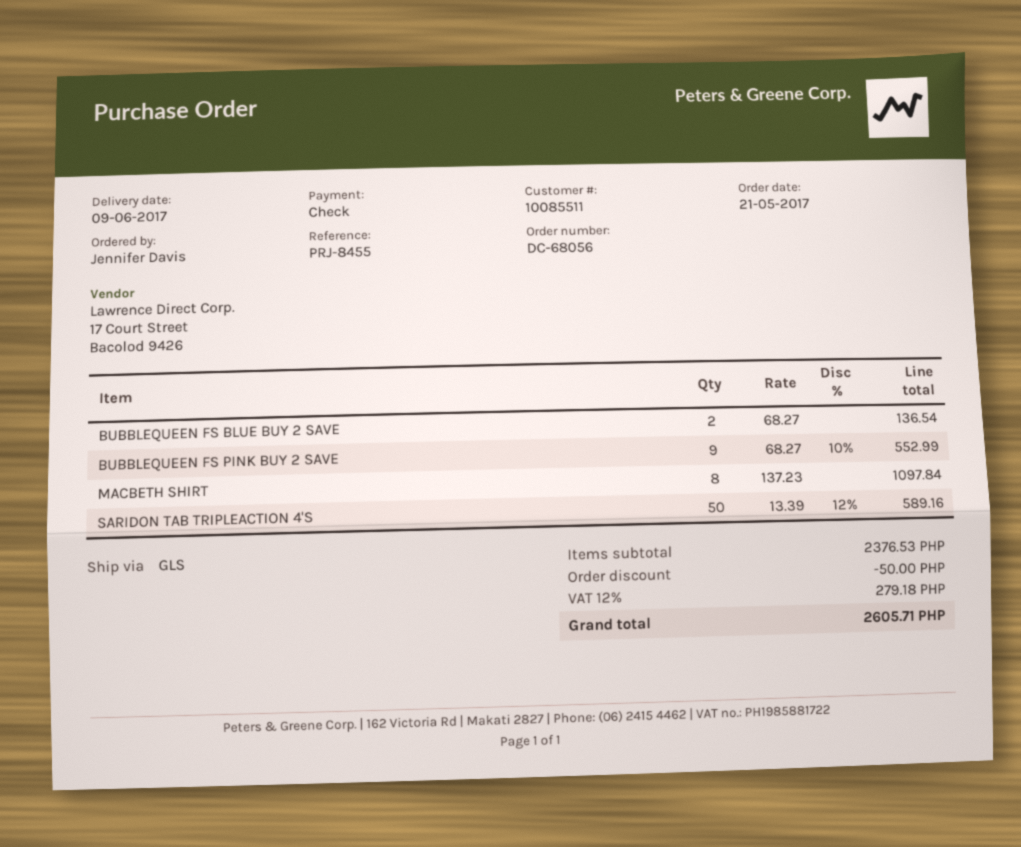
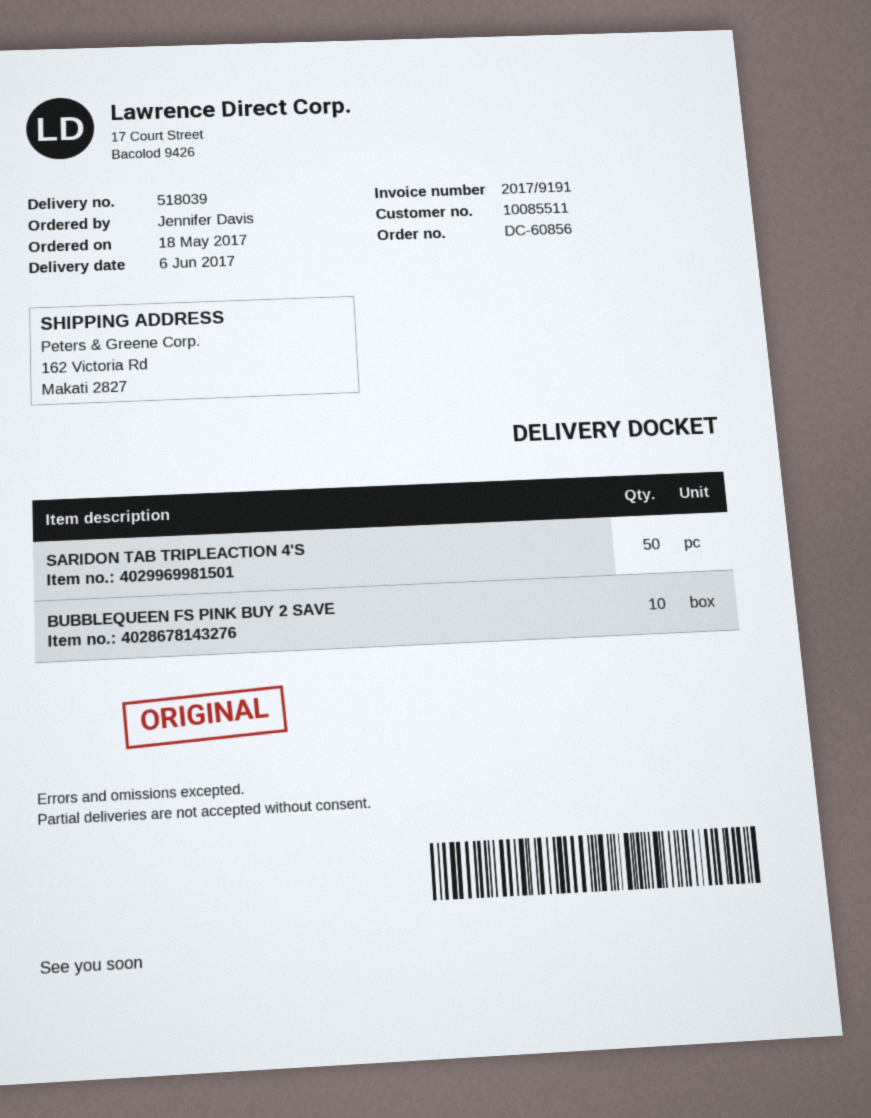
order number: DC-68056 -> DC-60856
order date: 2017-05-21 -> 2017-05-18
delivery date: 2017-06-09 -> 2017-06-06
BUBBLEQUEEN FS BLUE BUY 2 SAVE: 2 -> none
BUBBLEQUEEN FS PINK BUY 2 SAVE: 9 -> 10
MACBETH SHIRT: 8 -> none

